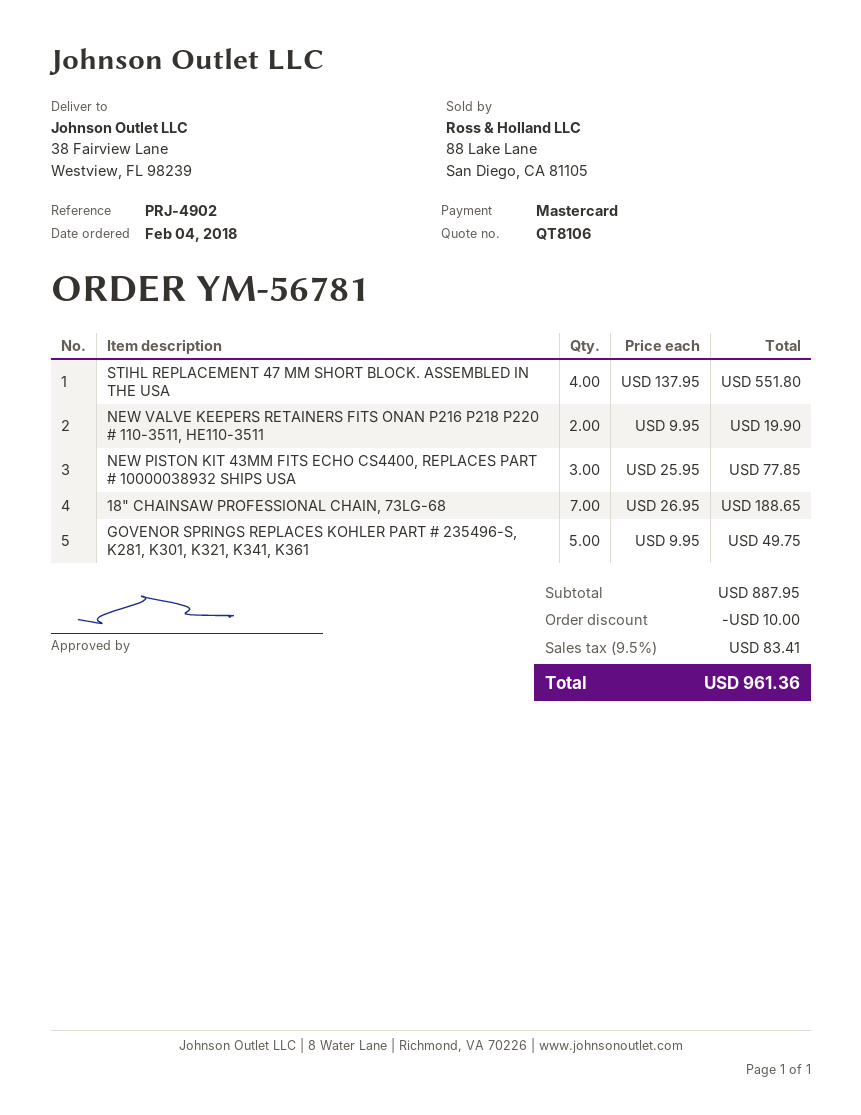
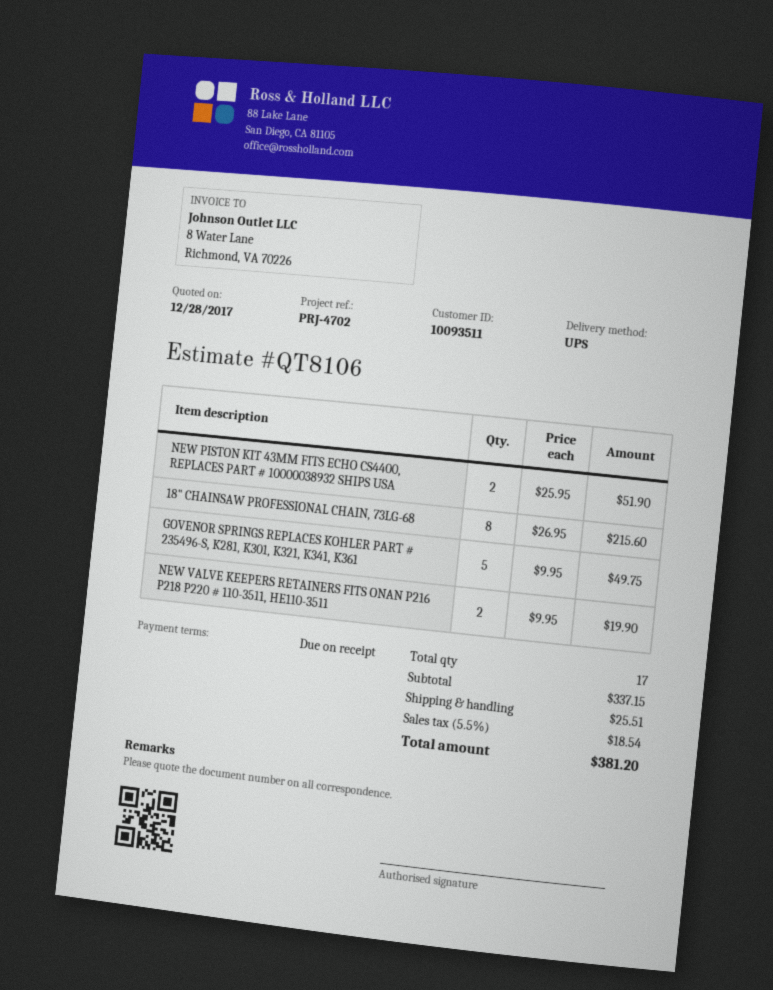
reference: PRJ-4902 -> PRJ-4702
STIHL REPLACEMENT 47 MM SHORT BLOCK. ASSEMBLED IN THE USA: 4 x 137.95 = 551.80 -> none
NEW PISTON KIT 43MM FITS ECHO CS4400, REPLACES PART # 10000038932 SHIPS USA: 3 x 25.95 = 77.85 -> 2 x 25.95 = 51.90
18" CHAINSAW PROFESSIONAL CHAIN, 73LG-68: 7 x 26.95 = 188.65 -> 8 x 26.95 = 215.60
subtotal: 887.95 -> 337.15
discount: 10.00 -> none
shipping: none -> 25.51
tax: 9.5% = 83.41 -> 5.5% = 18.54
total: 961.36 -> 381.20

